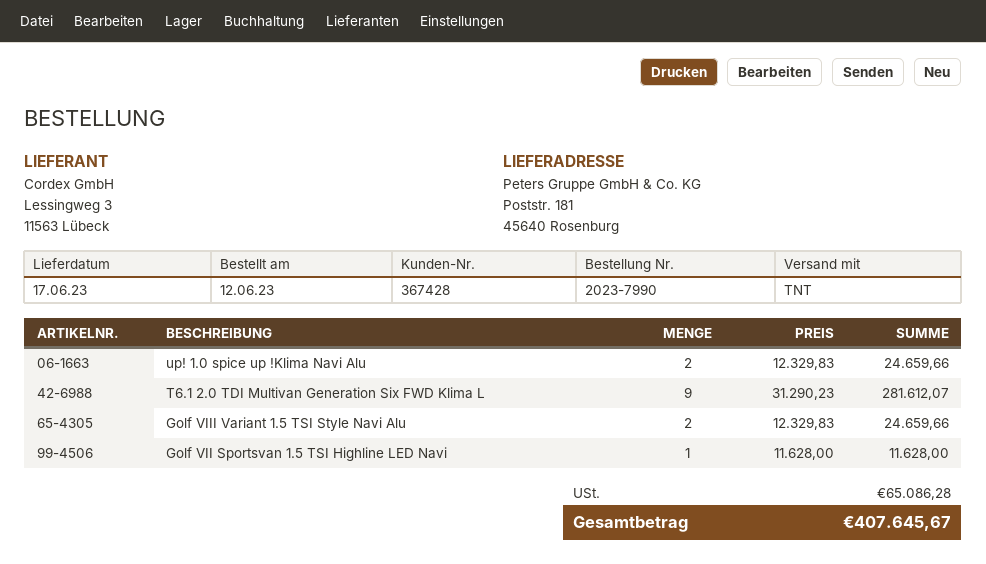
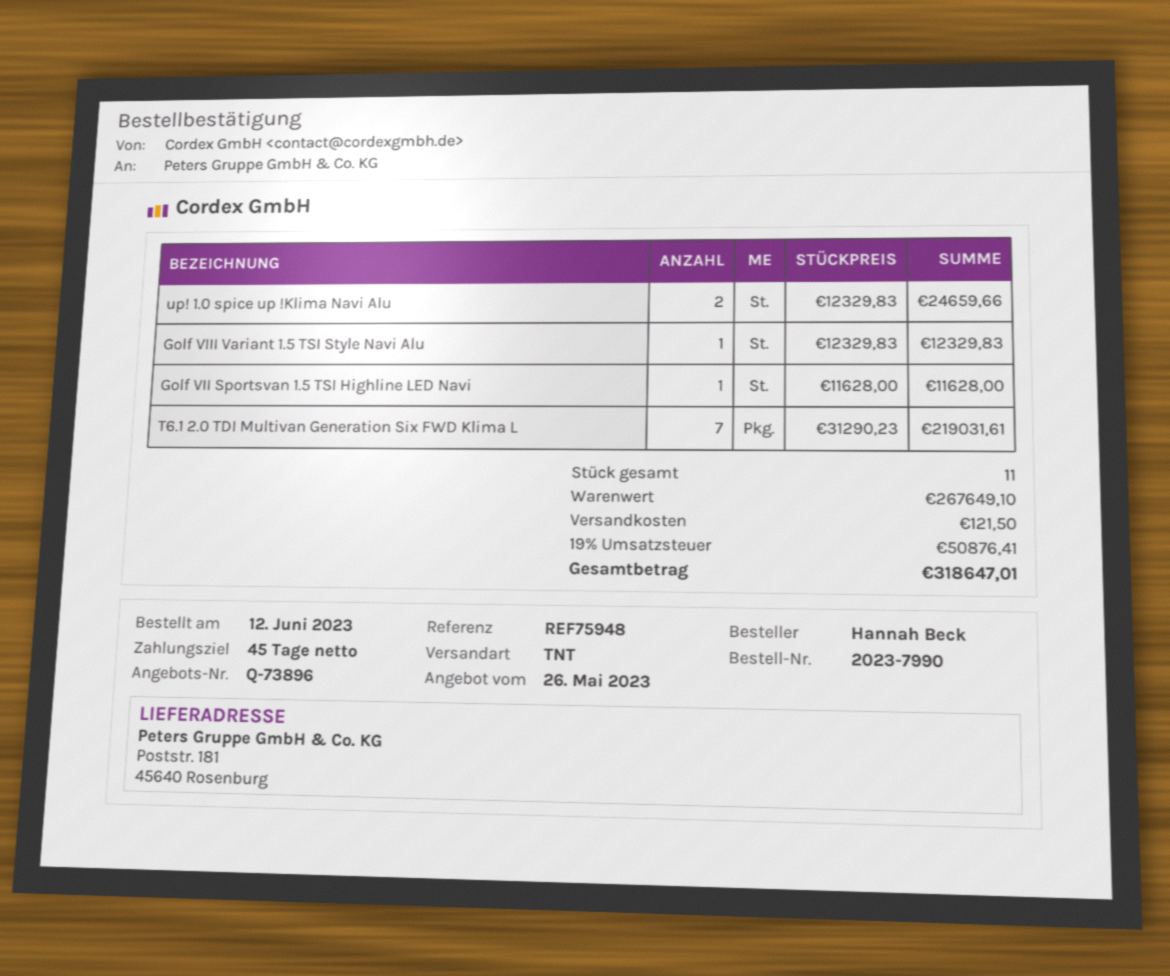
T6.1 2.0 TDI Multivan Generation Six FWD Klima L: 9 x 31290.23 = 281612.07 -> 7 x 31290.23 = 219031.61
Golf VIII Variant 1.5 TSI Style Navi Alu: 2 x 12329.83 = 24659.66 -> 1 x 12329.83 = 12329.83
shipping: none -> 121.50
tax: 65086.28 -> 50876.41
total: 407645.67 -> 318647.01

